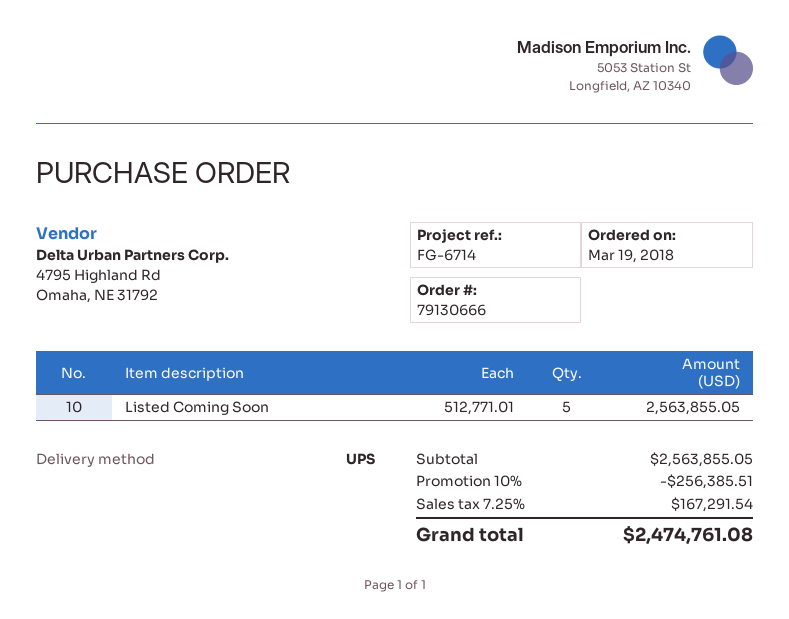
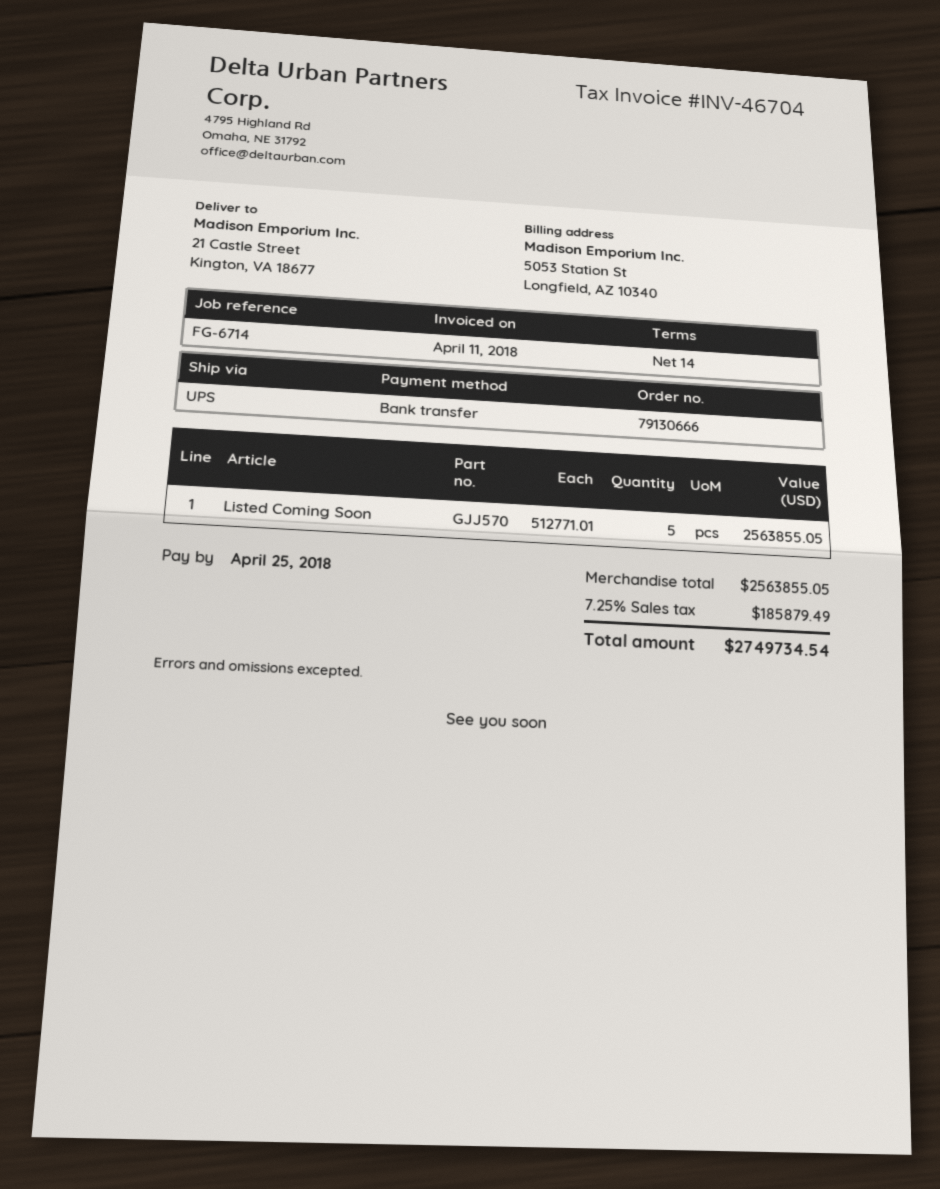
discount: 10% = 256385.51 -> none
tax: 7.25% = 167291.54 -> 7.25% = 185879.49
total: 2474761.08 -> 2749734.54

